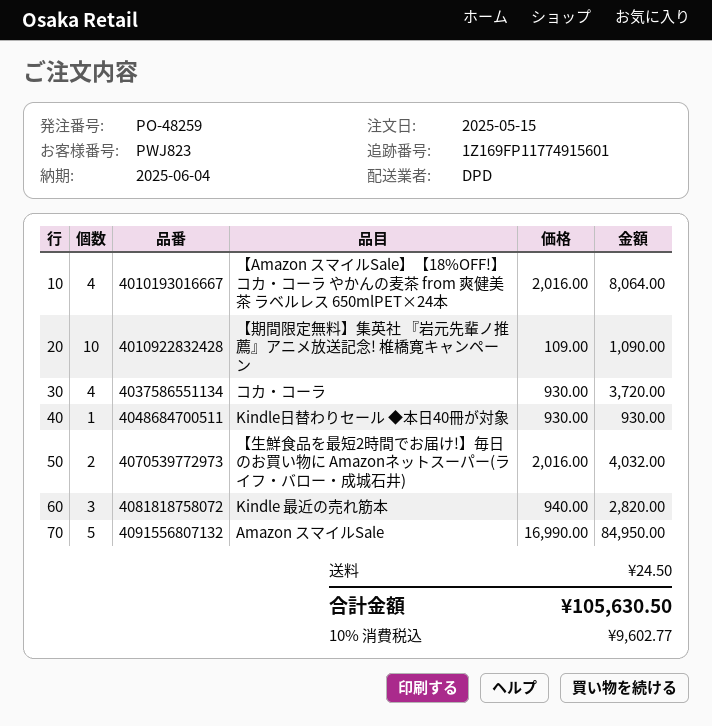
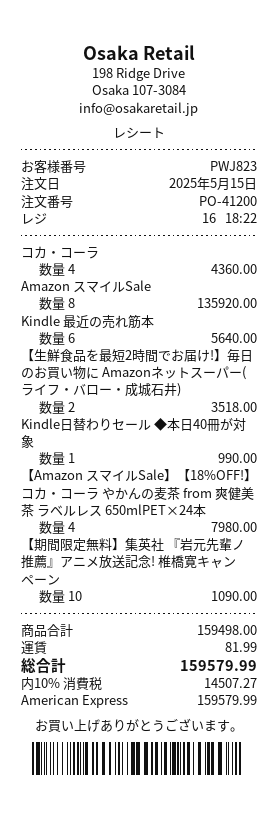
order number: PO-48259 -> PO-41200
【Amazon スマイルSale】【18%OFF!】 コカ・コーラ やかんの麦茶 from 爽健美茶 ラベルレス 650mlPET×24本: 4 for 8064.00 -> 4 for 7980.00
コカ・コーラ: 4 for 3720.00 -> 4 for 4360.00
Kindle日替わりセール ◆本日40冊が対象: 1 for 930.00 -> 1 for 990.00
【生鮮食品を最短2時間でお届け!】毎日のお買い物に Amazonネットスーパー(ライフ・バロー・成城石井): 2 for 4032.00 -> 2 for 3518.00
Kindle 最近の売れ筋本: 3 for 2820.00 -> 6 for 5640.00
Amazon スマイルSale: 5 for 84950.00 -> 8 for 135920.00
shipping: 24.50 -> 81.99
tax: 10% = 9602.77 -> 10% = 14507.27
total: 105630.50 -> 159579.99

